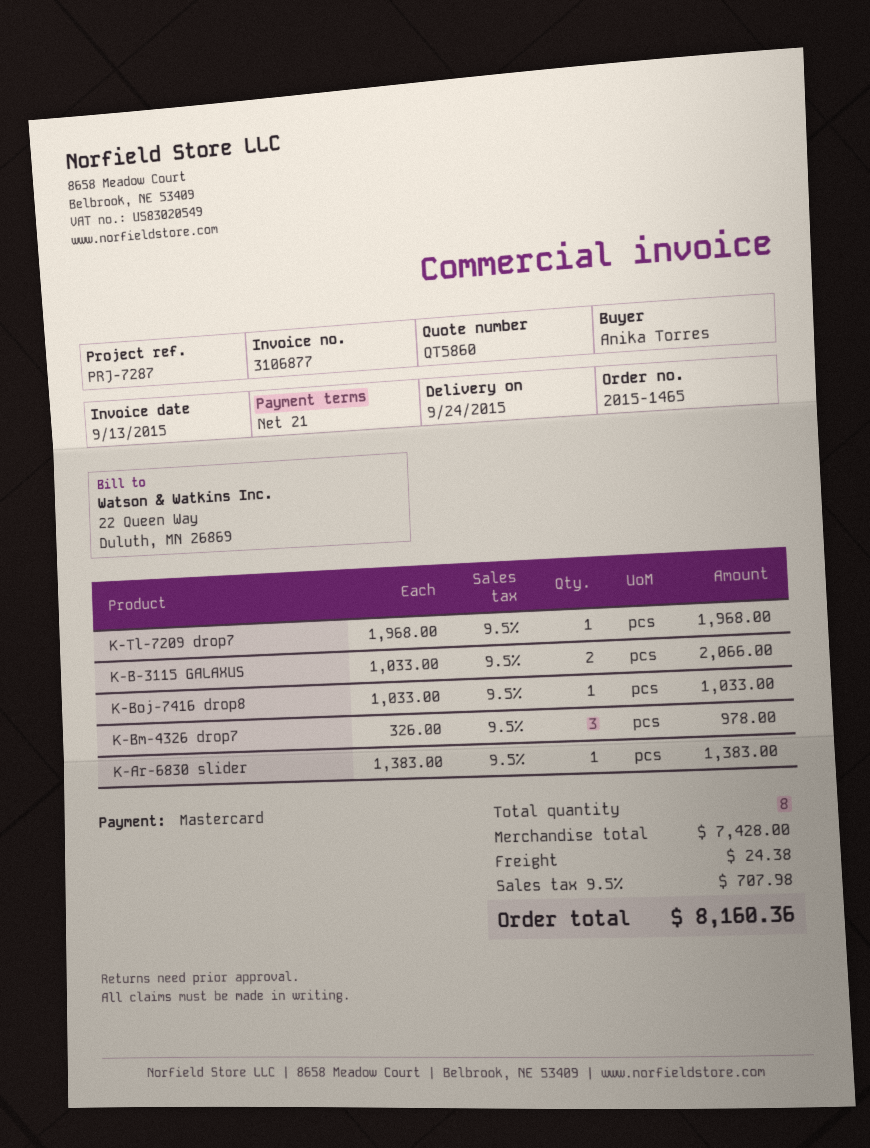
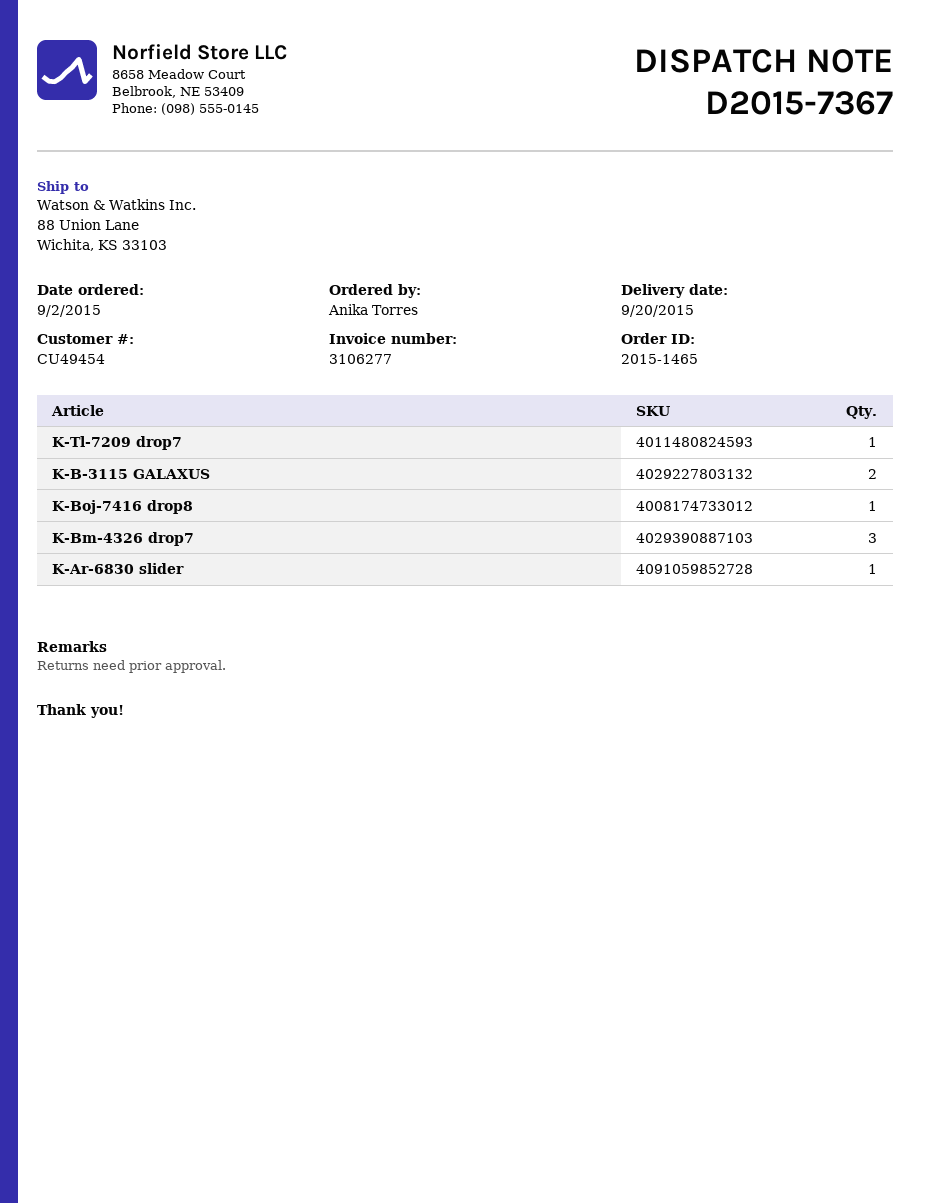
delivery date: 2015-09-24 -> 2015-09-20
invoice number: 3106877 -> 3106277

